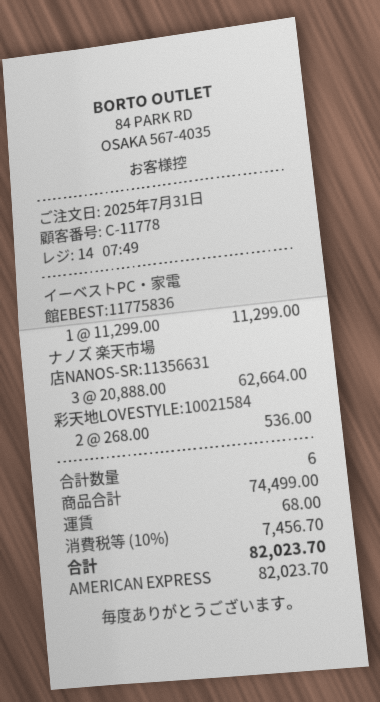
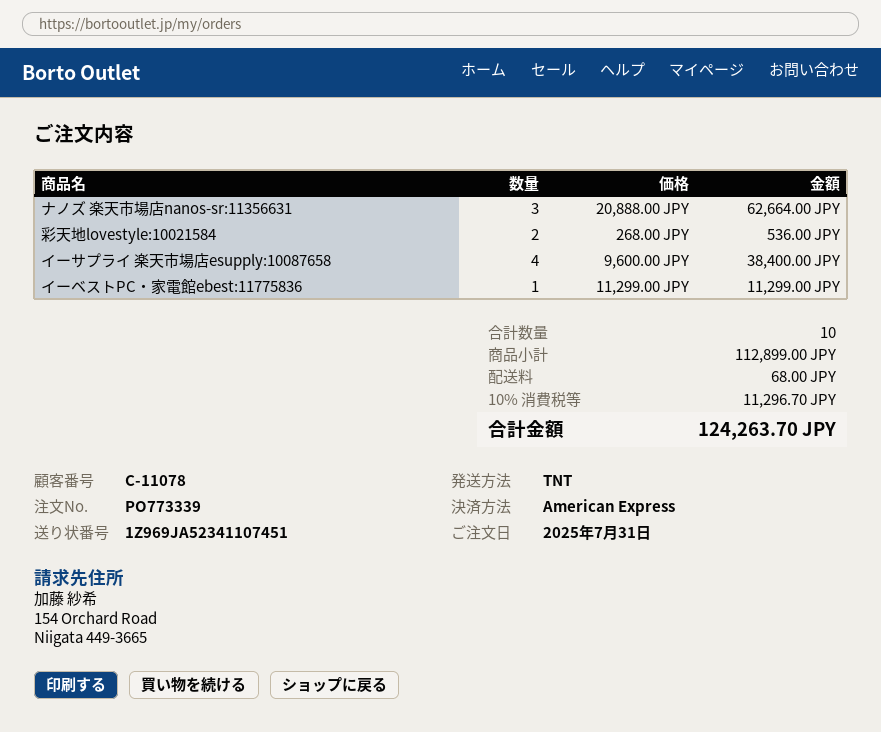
customer number: C-11778 -> C-11078
イーサプライ 楽天市場店esupply:10087658: none -> 4 x 9600.00 = 38400.00
total quantity: 6 -> 10
subtotal: 74499.00 -> 112899.00
tax: 10% = 7456.70 -> 10% = 11296.70
total: 82023.70 -> 124263.70

